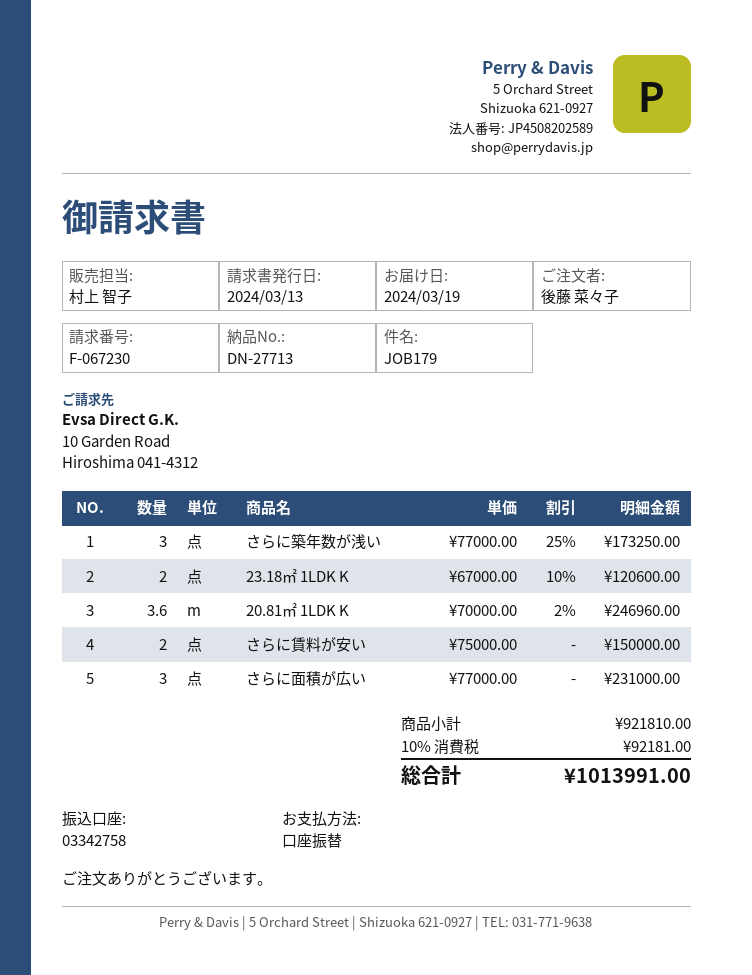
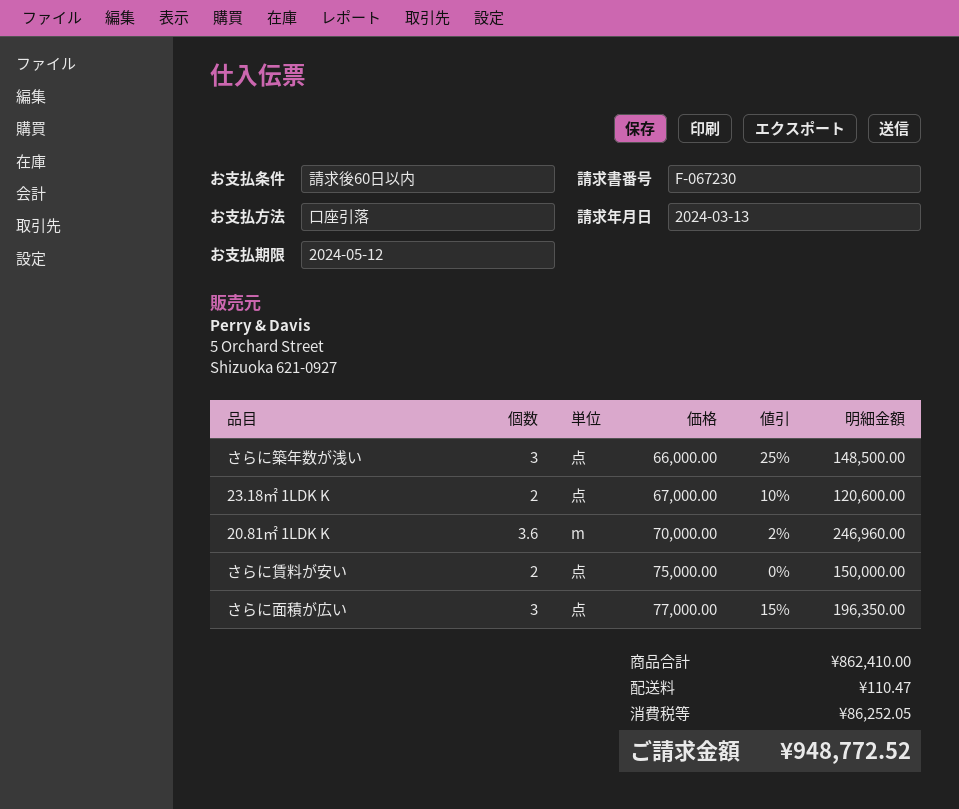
さらに築年数が浅い: 3 x 77000.00 - 25% = 173250.00 -> 3 x 66000.00 - 25% = 148500.00
さらに面積が広い: 3 x 77000.00 = 231000.00 -> 3 x 77000.00 - 15% = 196350.00
subtotal: 921810.00 -> 862410.00
shipping: none -> 110.47
tax: 92181.00 -> 86252.05
total: 1013991.00 -> 948772.52

